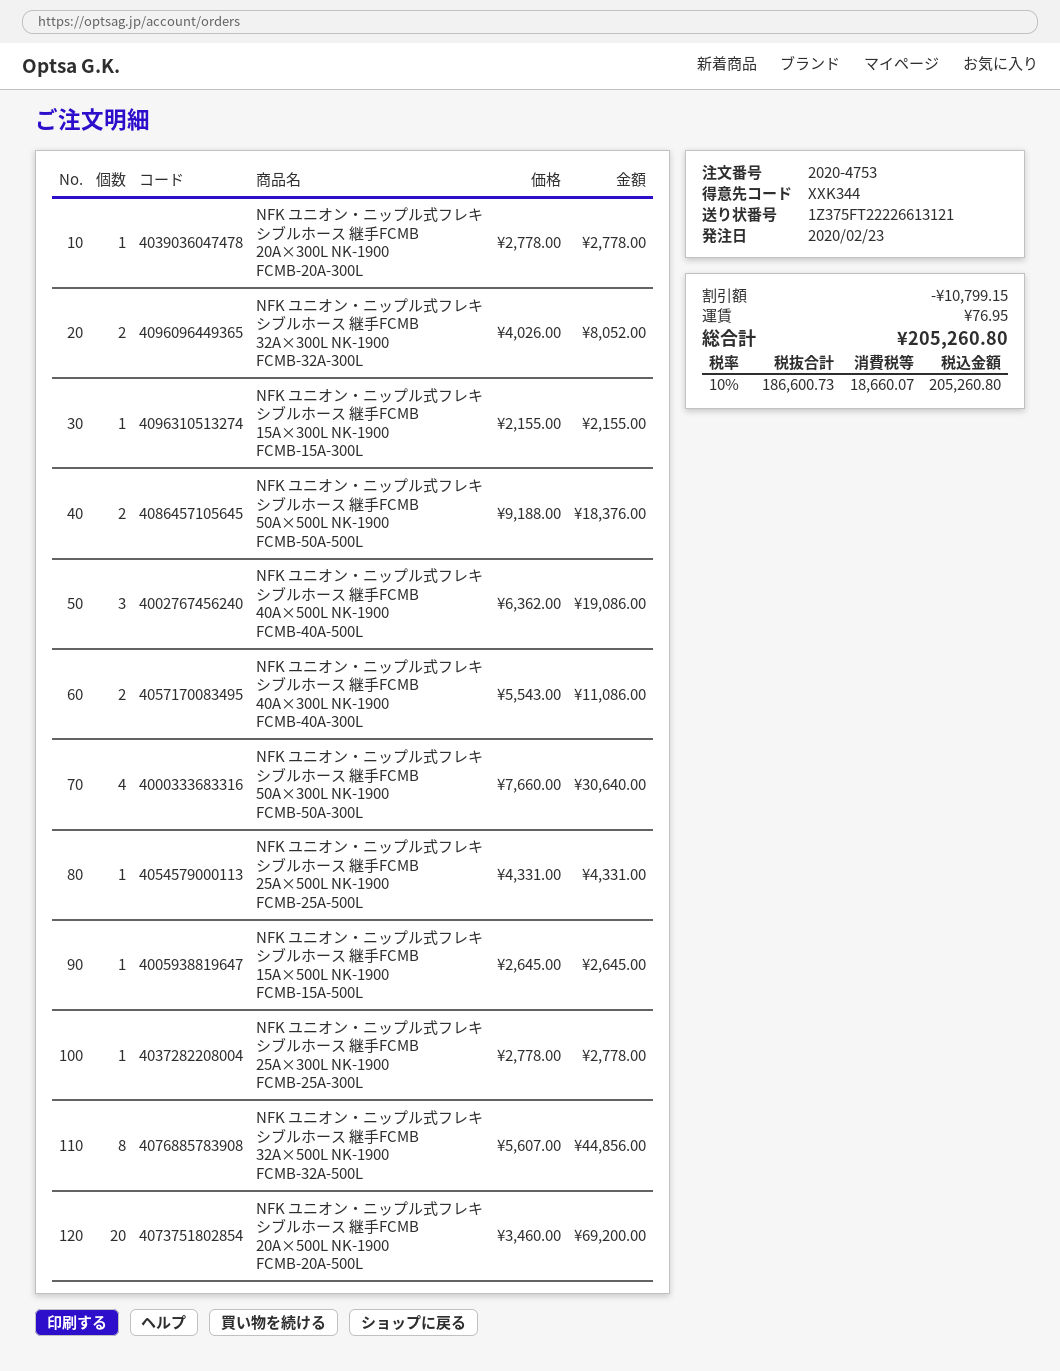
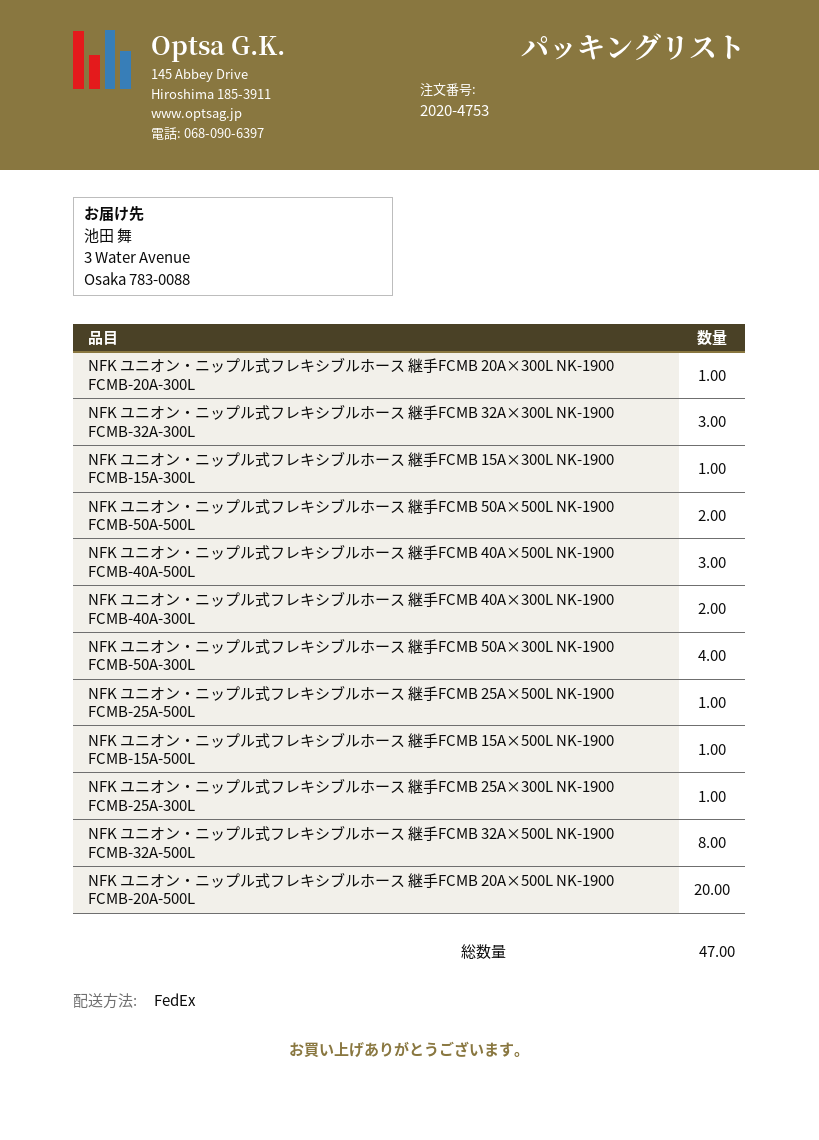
NFK ユニオン・ニップル式フレキシブルホース 継手FCMB 32A×300L NK-1900 FCMB-32A-300L: 2 -> 3

